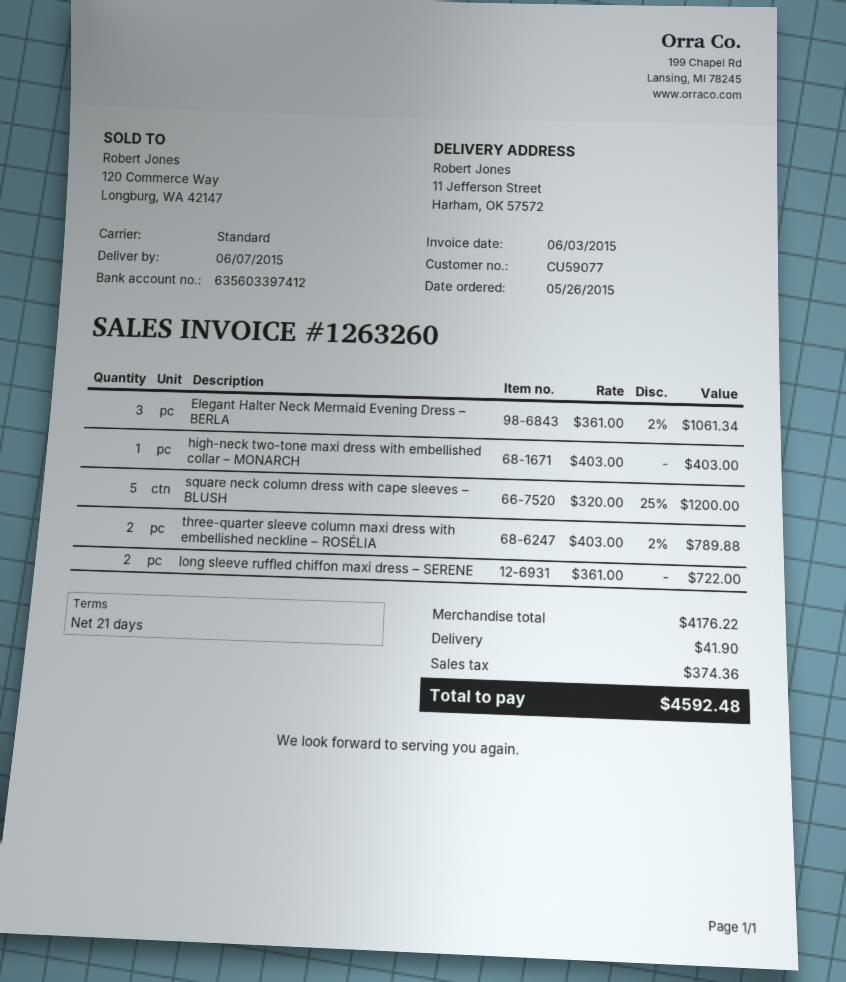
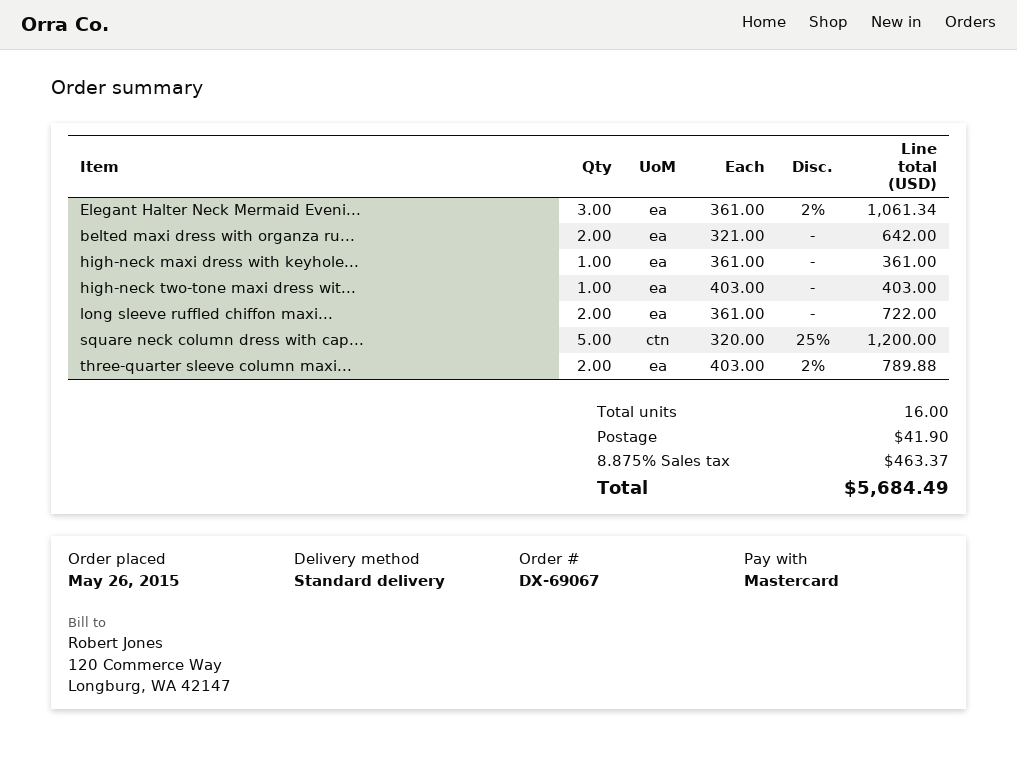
belted maxi dress with organza ru...: none -> 2 x 321.00 = 642.00
high-neck maxi dress with keyhole...: none -> 1 x 361.00 = 361.00
tax: 374.36 -> 463.37
total: 4592.48 -> 5684.49

